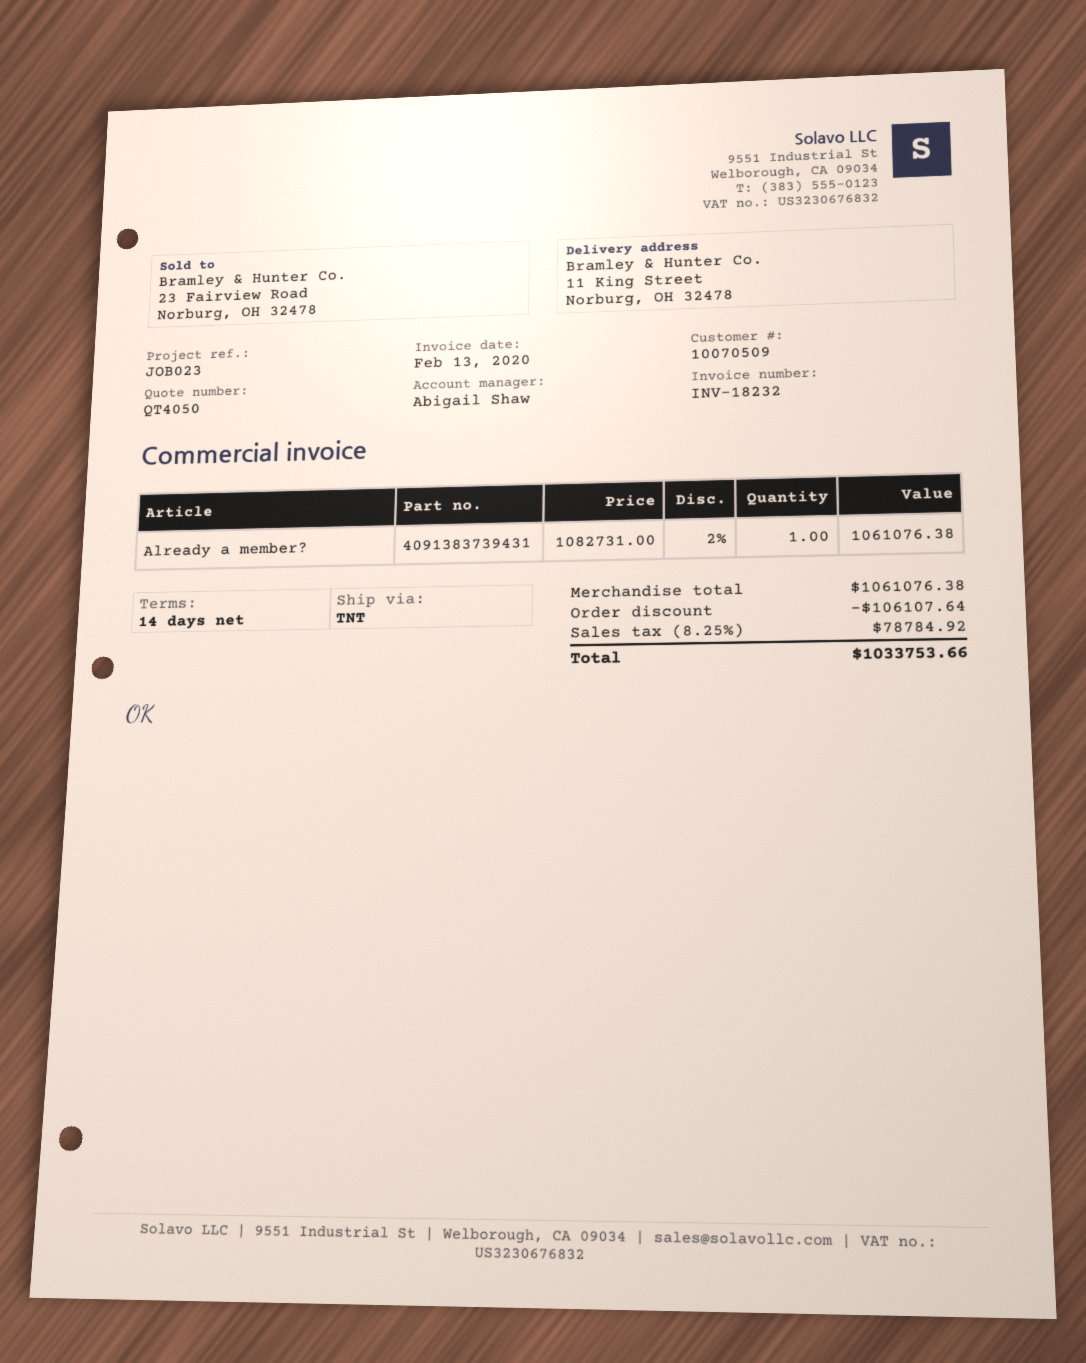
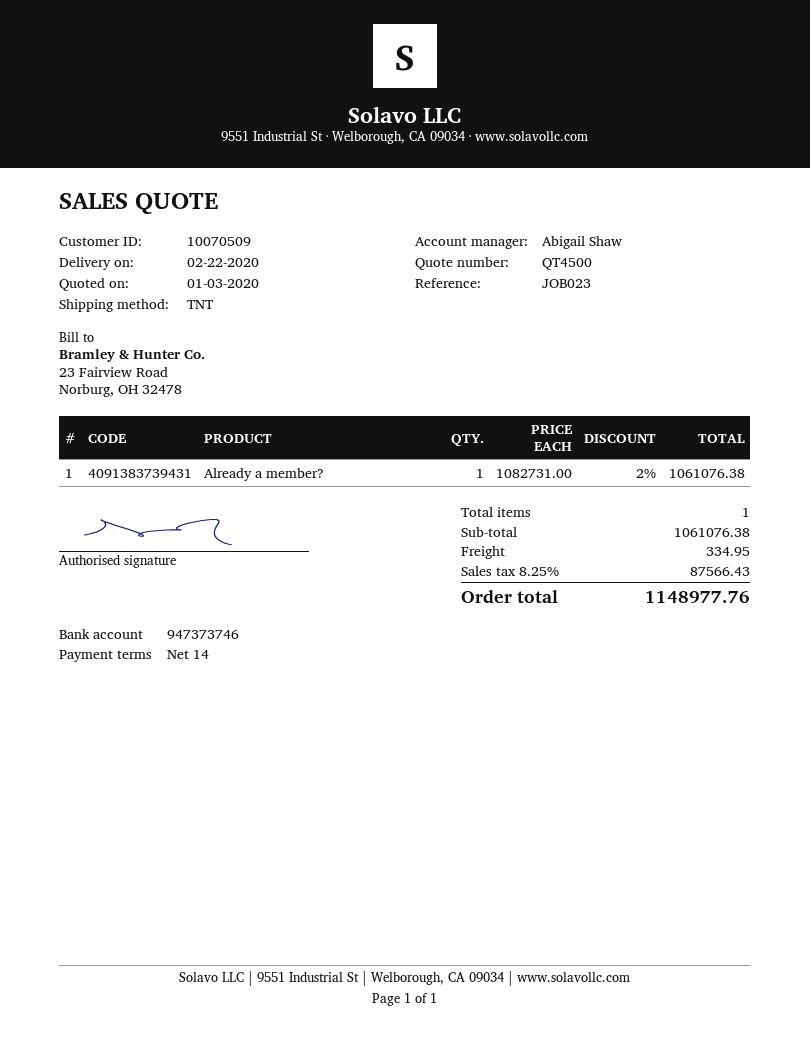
quote number: QT4050 -> QT4500
discount: 106107.64 -> none
shipping: none -> 334.95
tax: 8.25% = 78784.92 -> 8.25% = 87566.43
total: 1033753.66 -> 1148977.76

